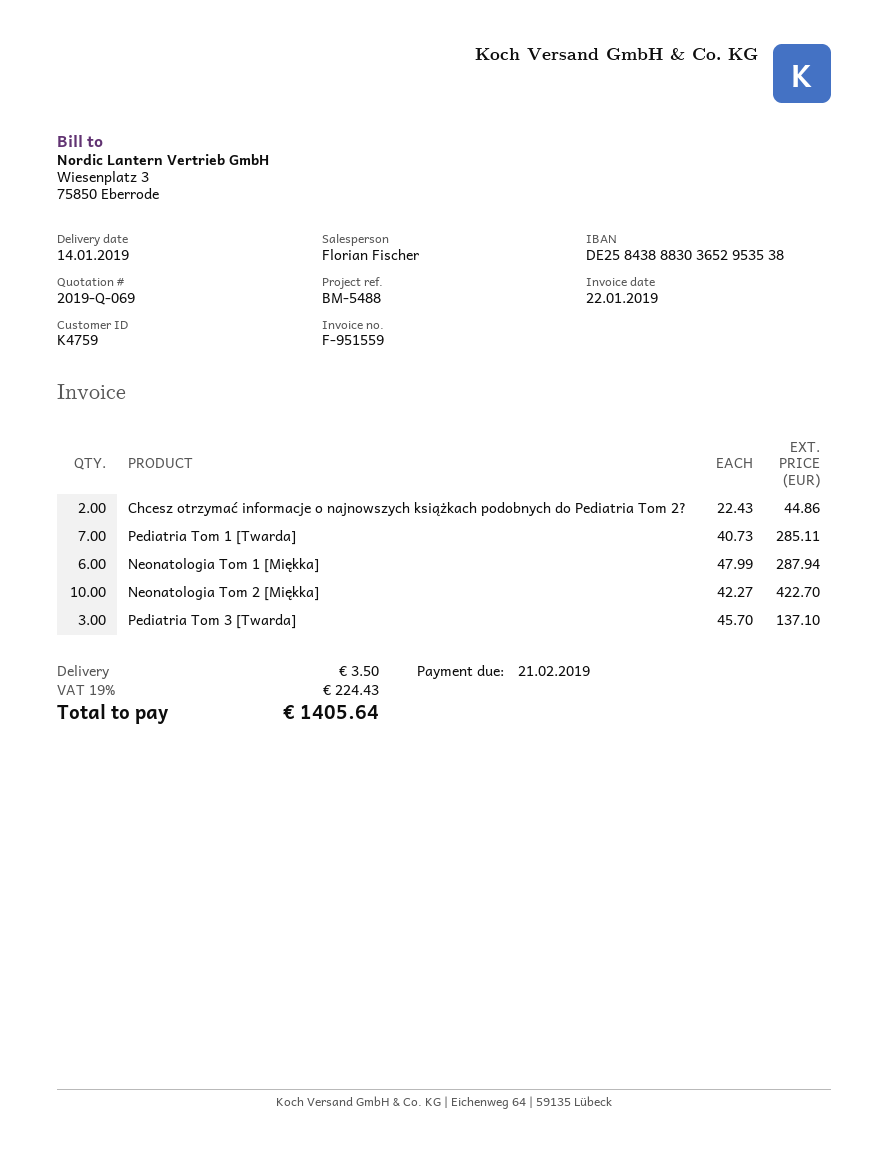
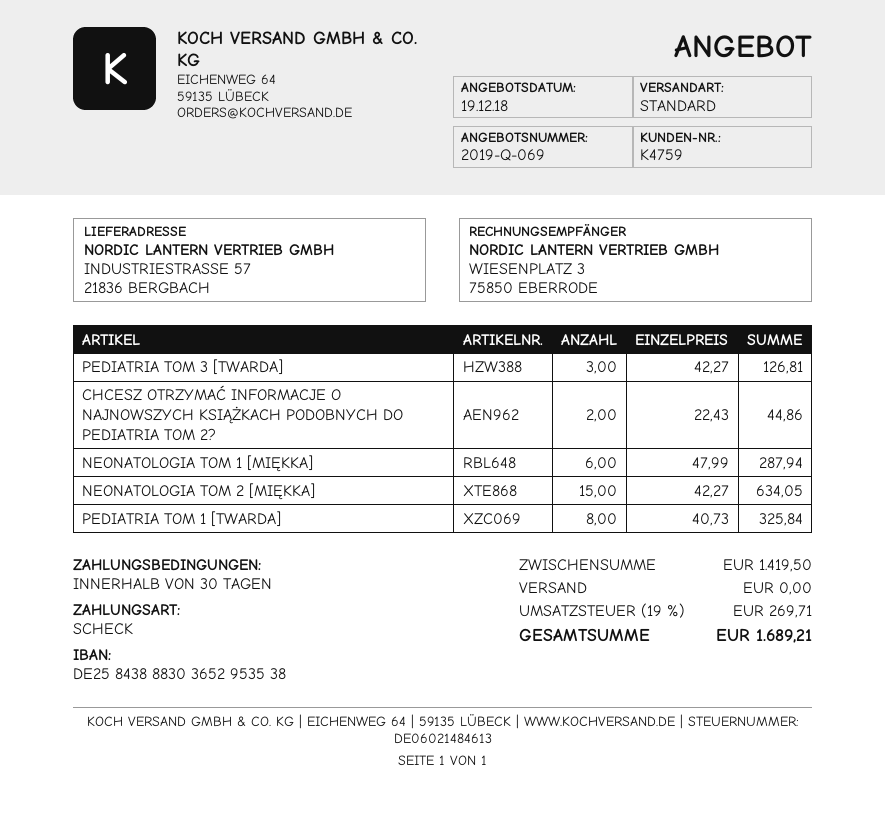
Pediatria Tom 1 [Twarda]: 7 x 40.73 = 285.11 -> 8 x 40.73 = 325.84
Neonatologia Tom 2 [Miękka]: 10 x 42.27 = 422.70 -> 15 x 42.27 = 634.05
Pediatria Tom 3 [Twarda]: 3 x 45.70 = 137.10 -> 3 x 42.27 = 126.81
shipping: 3.50 -> 0.00
tax: 19% = 224.43 -> 19% = 269.71
total: 1405.64 -> 1689.21

